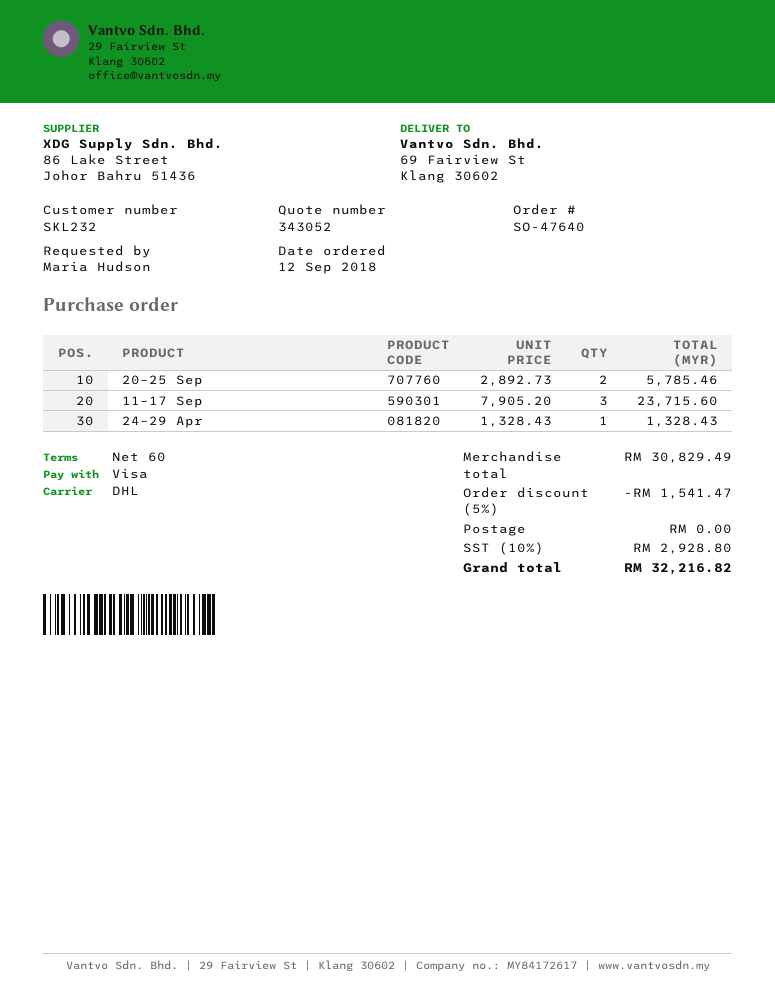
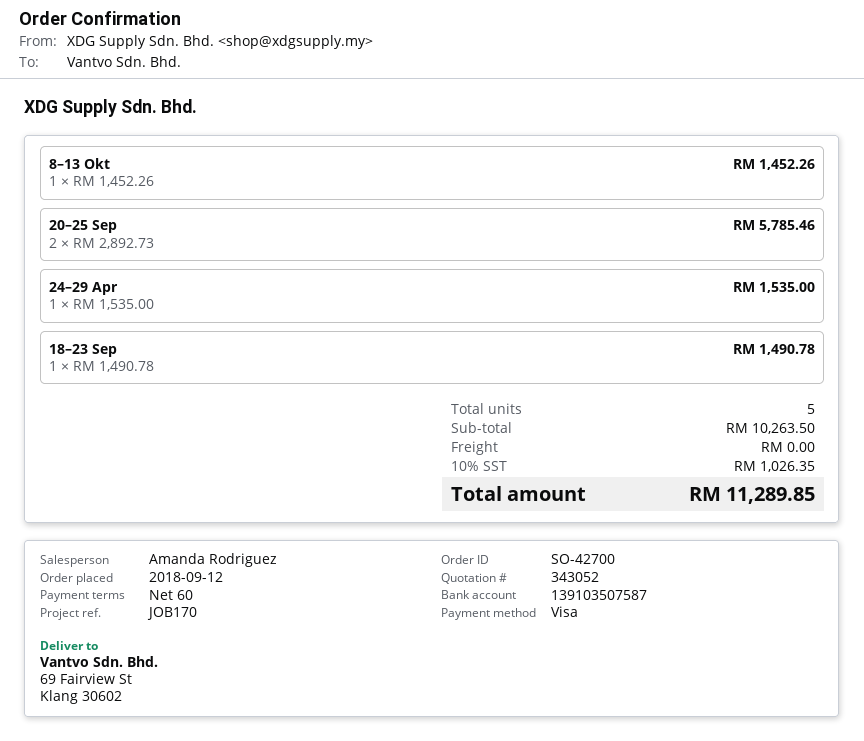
order number: SO-47640 -> SO-42700
11–17 Sep: 3 x 7905.20 = 23715.60 -> none
24–29 Apr: 1 x 1328.43 = 1328.43 -> 1 x 1535.00 = 1535.00
8–13 Okt: none -> 1 x 1452.26 = 1452.26
18–23 Sep: none -> 1 x 1490.78 = 1490.78
subtotal: 30829.49 -> 10263.50
discount: 5% = 1541.47 -> none
tax: 10% = 2928.80 -> 10% = 1026.35
total: 32216.82 -> 11289.85

